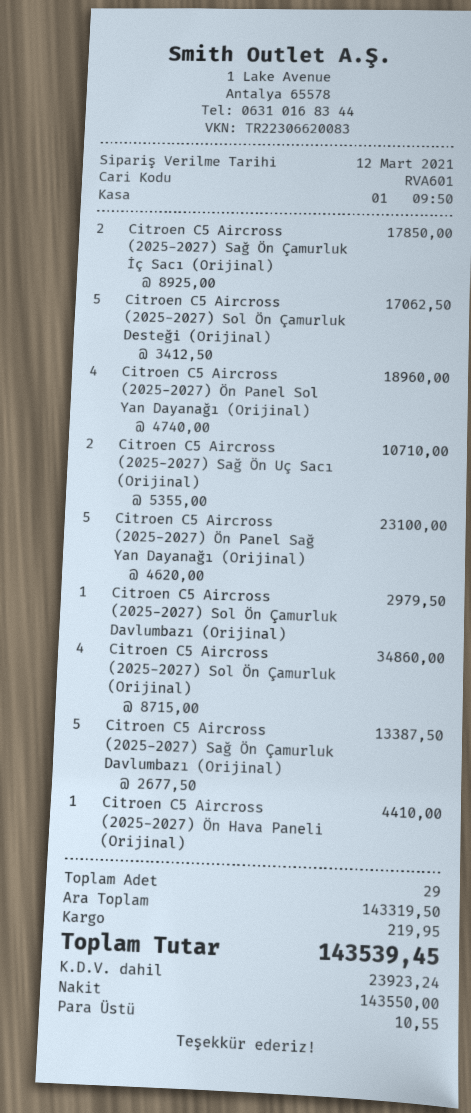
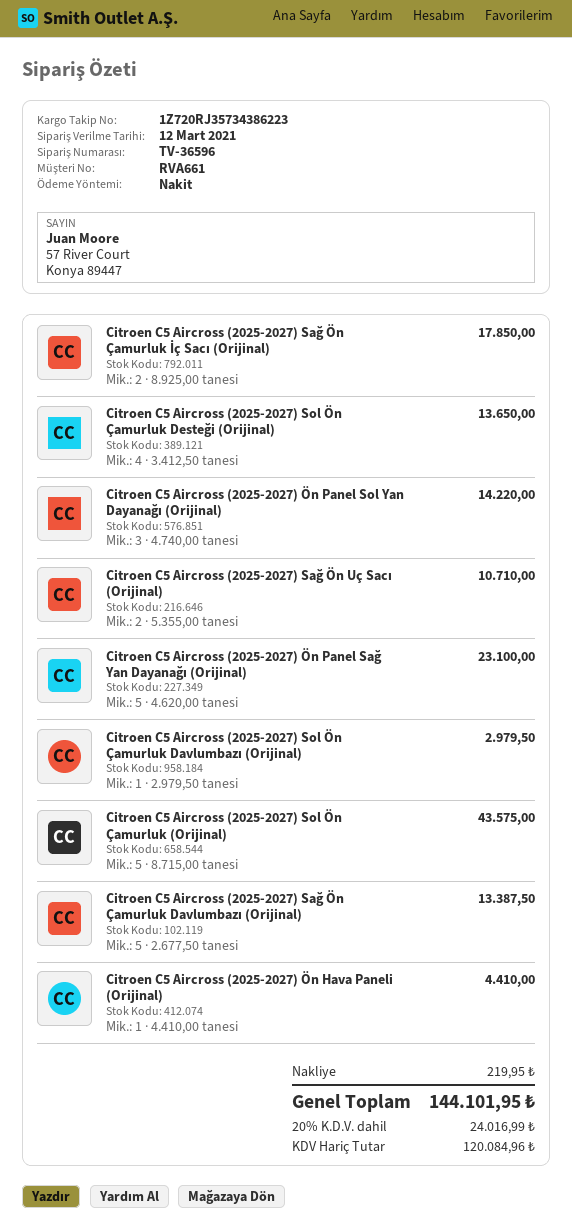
customer number: RVA601 -> RVA661
Citroen C5 Aircross (2025-2027) Sol Ön Çamurluk Desteği (Orijinal): 5 x 3412.50 = 17062.50 -> 4 x 3412.50 = 13650.00
Citroen C5 Aircross (2025-2027) Ön Panel Sol Yan Dayanağı (Orijinal): 4 x 4740.00 = 18960.00 -> 3 x 4740.00 = 14220.00
Citroen C5 Aircross (2025-2027) Sol Ön Çamurluk (Orijinal): 4 x 8715.00 = 34860.00 -> 5 x 8715.00 = 43575.00
tax: 23923.24 -> 24016.99
total: 143539.45 -> 144101.95

